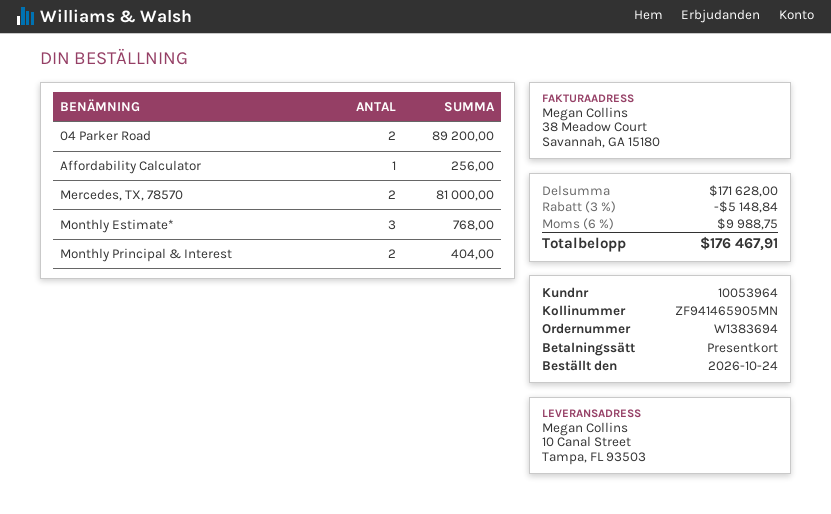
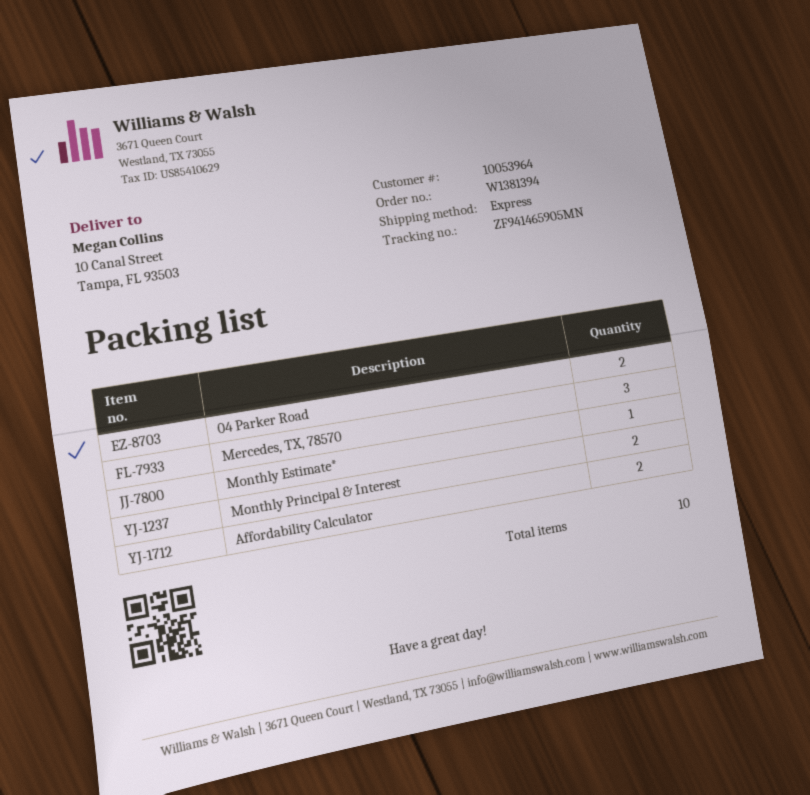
order number: W1383694 -> W1381394
Affordability Calculator: 1 -> 2
Mercedes, TX, 78570: 2 -> 3
Monthly Estimate*: 3 -> 1

